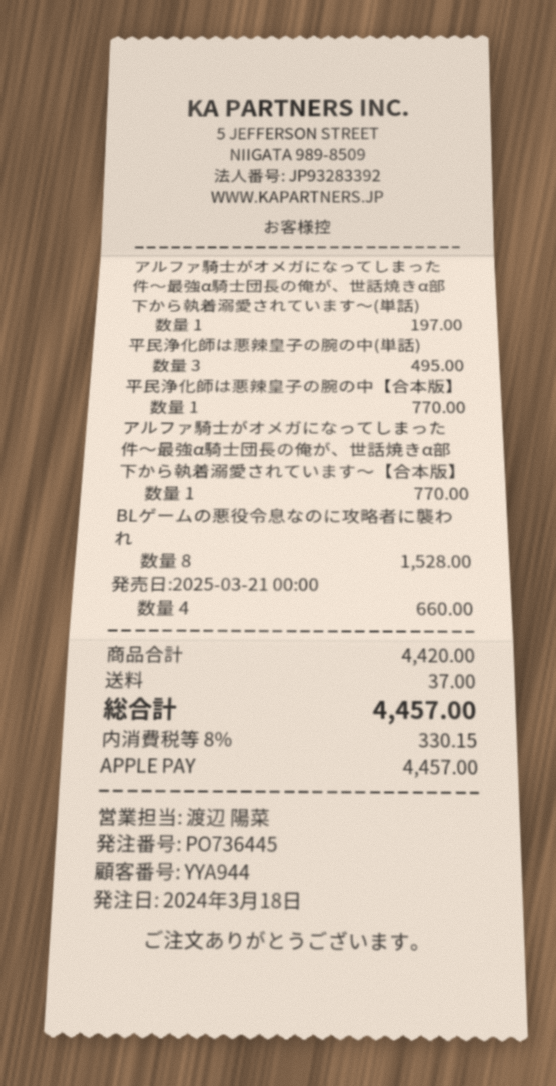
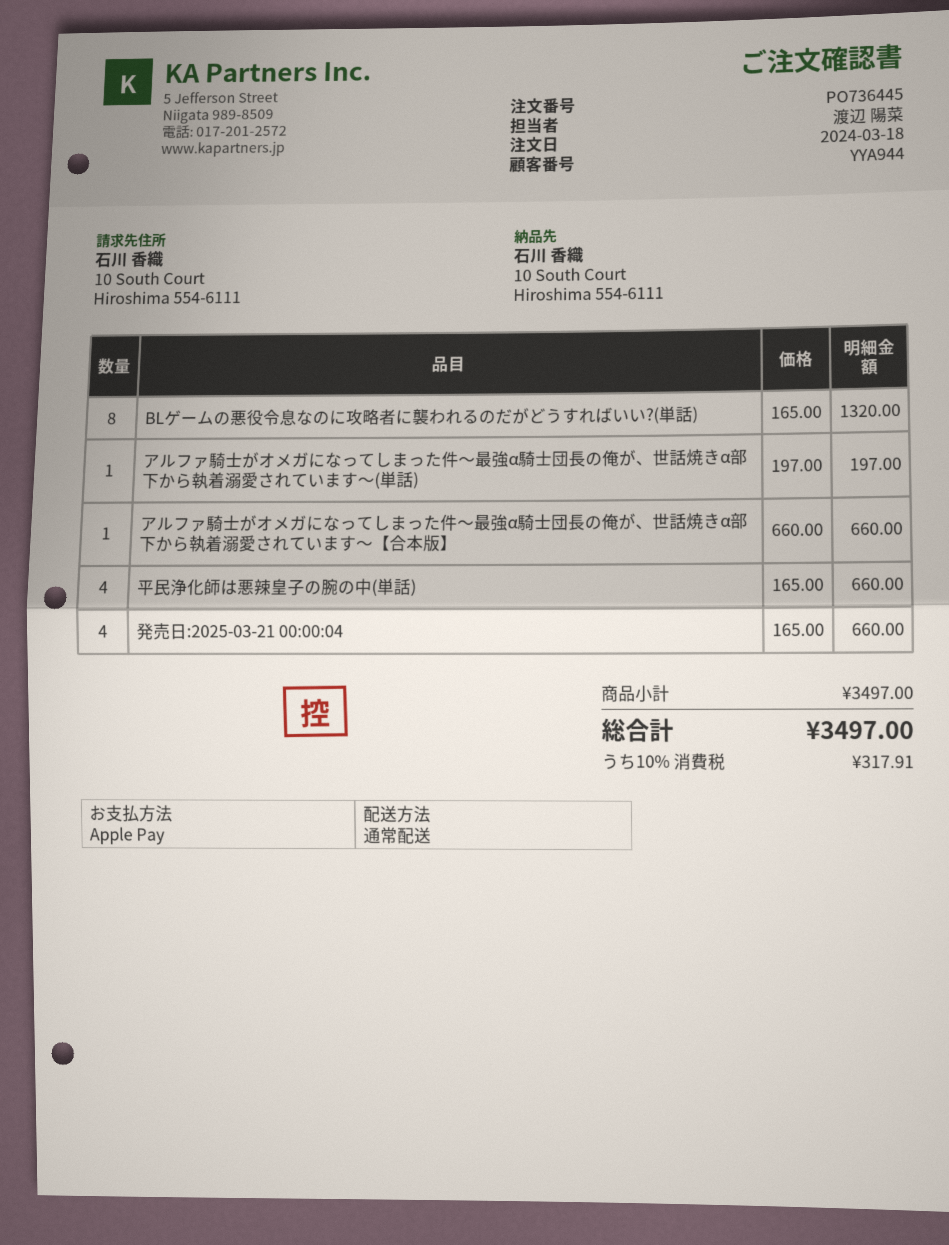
平民浄化師は悪辣皇子の腕の中(単話): 3 for 495.00 -> 4 for 660.00
平民浄化師は悪辣皇子の腕の中【合本版】: 1 for 770.00 -> none
アルファ騎士がオメガになってしまった件〜最強α騎士団長の俺が、世話焼きα部下から執着溺愛されています〜【合本版】: 1 for 770.00 -> 1 for 660.00
BLゲームの悪役令息なのに攻略者に襲われ: 8 for 1528.00 -> 8 for 1320.00
subtotal: 4420.00 -> 3497.00
shipping: 37.00 -> none
tax: 8% = 330.15 -> 10% = 317.91
total: 4457.00 -> 3497.00

